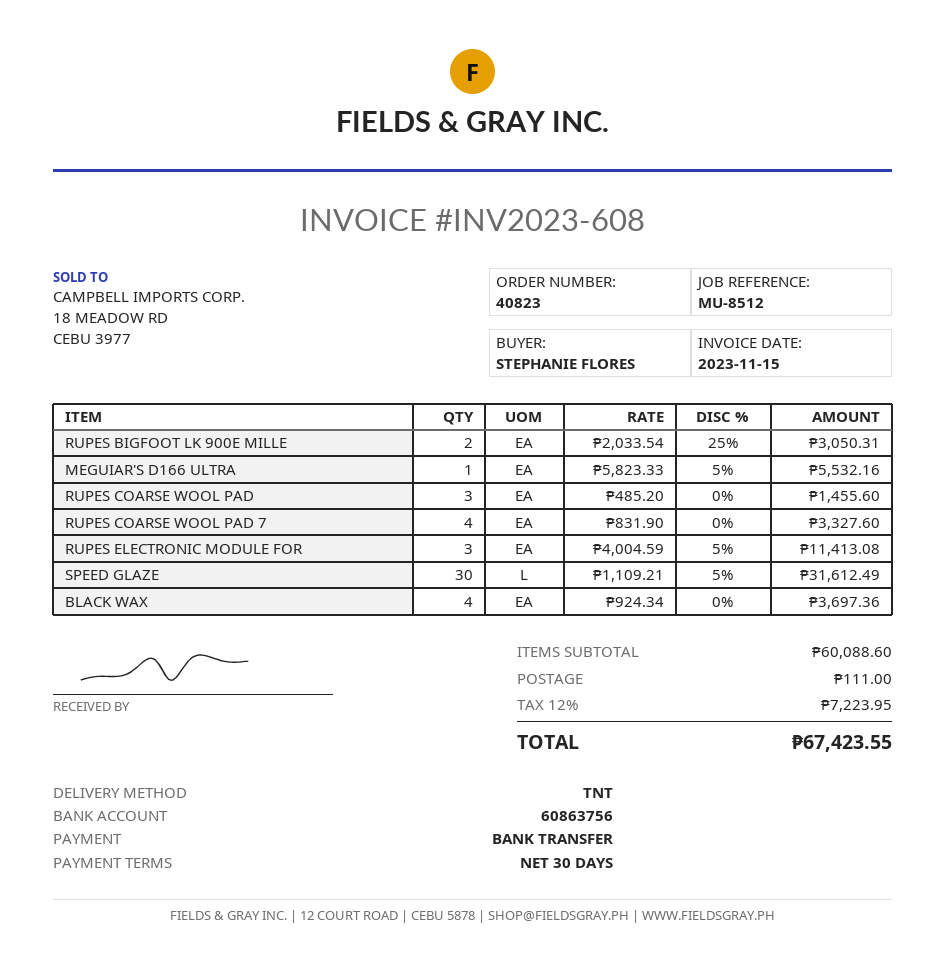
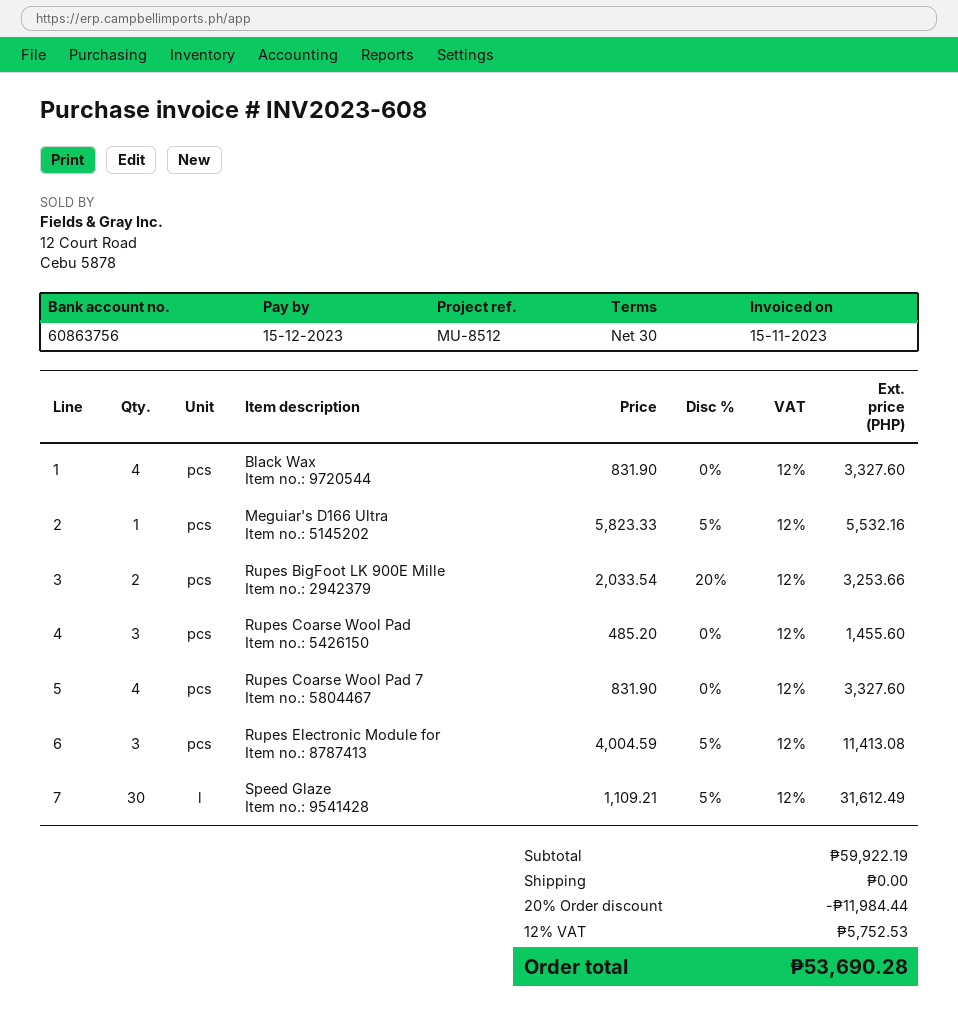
RUPES BIGFOOT LK 900E MILLE: 2 x 2033.54 - 25% = 3050.31 -> 2 x 2033.54 - 20% = 3253.66
BLACK WAX: 4 x 924.34 = 3697.36 -> 4 x 831.90 = 3327.60
subtotal: 60088.60 -> 59922.19
discount: none -> 20% = 11984.44
shipping: 111.00 -> 0.00
tax: 12% = 7223.95 -> 12% = 5752.53
total: 67423.55 -> 53690.28

